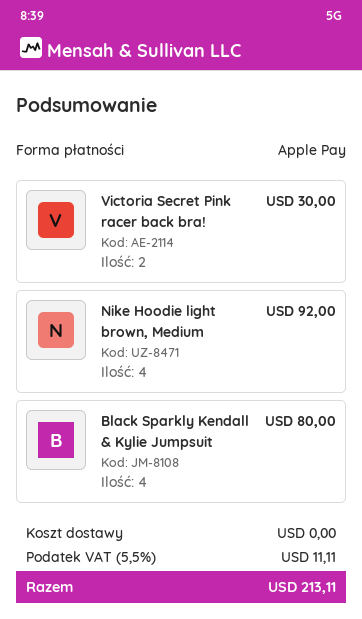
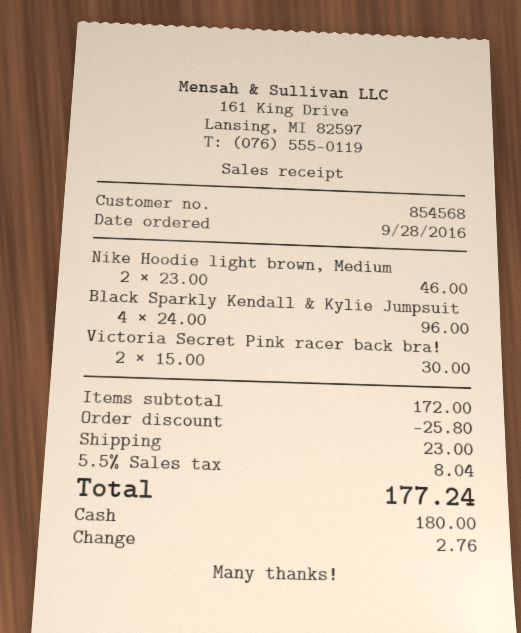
payment method: Apple Pay -> cash
Nike Hoodie light brown, Medium: 4 for 92.00 -> 2 for 46.00
Black Sparkly Kendall & Kylie Jumpsuit: 4 for 80.00 -> 4 for 96.00
discount: none -> 25.80
shipping: 0.00 -> 23.00
tax: 5.5% = 11.11 -> 5.5% = 8.04
total: 213.11 -> 177.24

